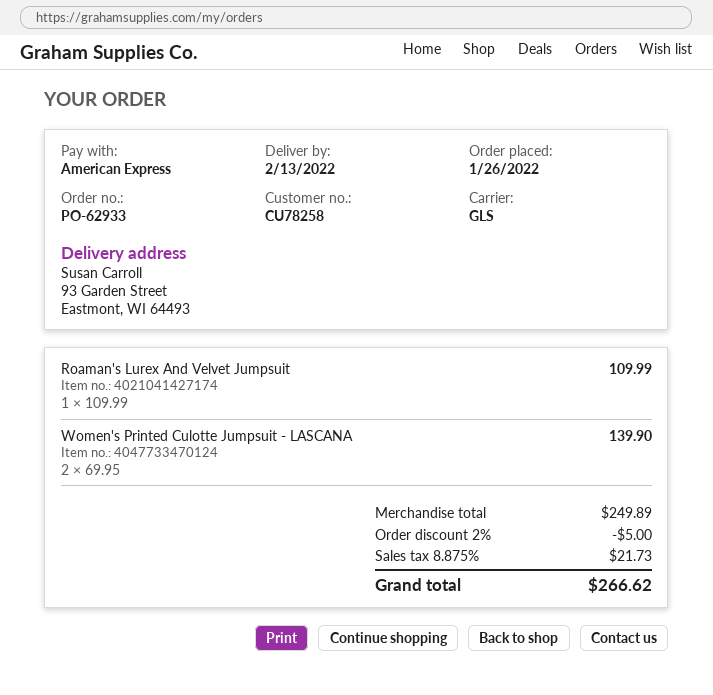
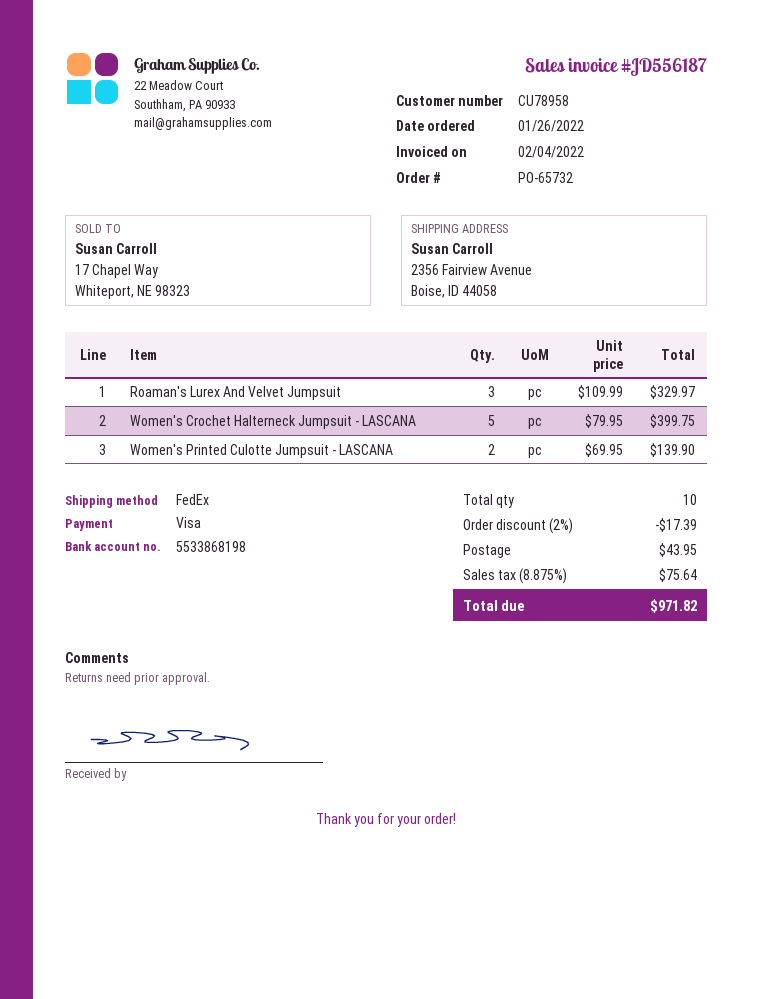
order number: PO-62933 -> PO-65732
customer number: CU78258 -> CU78958
payment method: American Express -> Visa
shipping method: GLS -> FedEx
ship to: 93 Garden Street, Eastmont, WI 64493 -> 2356 Fairview Avenue, Boise, ID 44058
Roaman's Lurex And Velvet Jumpsuit: 1 x 109.99 = 109.99 -> 3 x 109.99 = 329.97
Women's Crochet Halterneck Jumpsuit - LASCANA: none -> 5 x 79.95 = 399.75
discount: 2% = 5.00 -> 2% = 17.39
shipping: none -> 43.95
tax: 8.875% = 21.73 -> 8.875% = 75.64
total: 266.62 -> 971.82

